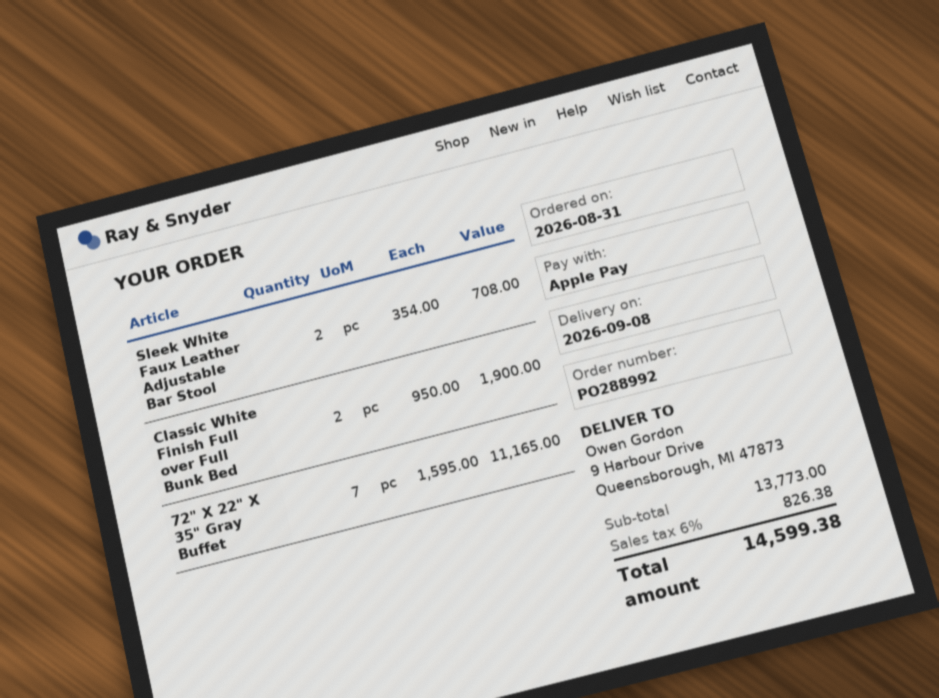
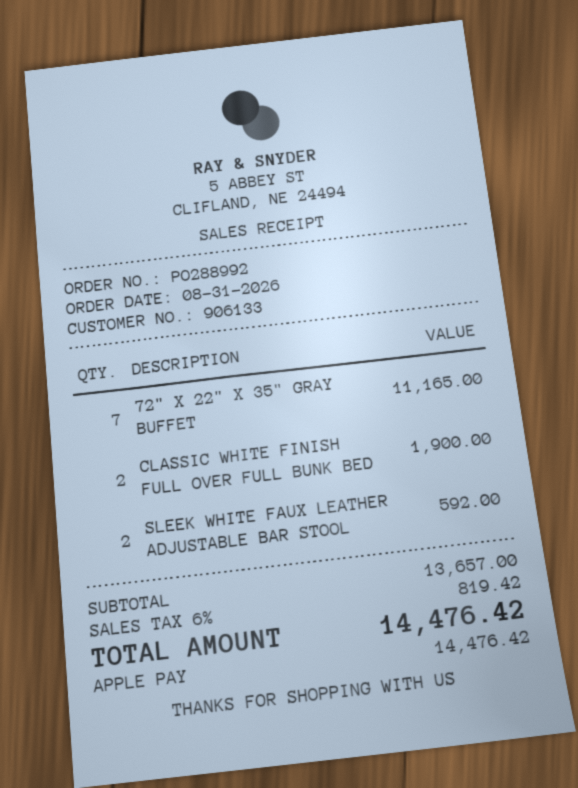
Sleek White Faux Leather Adjustable Bar Stool: 2 for 708.00 -> 2 for 592.00
subtotal: 13773.00 -> 13657.00
tax: 6% = 826.38 -> 6% = 819.42
total: 14599.38 -> 14476.42

